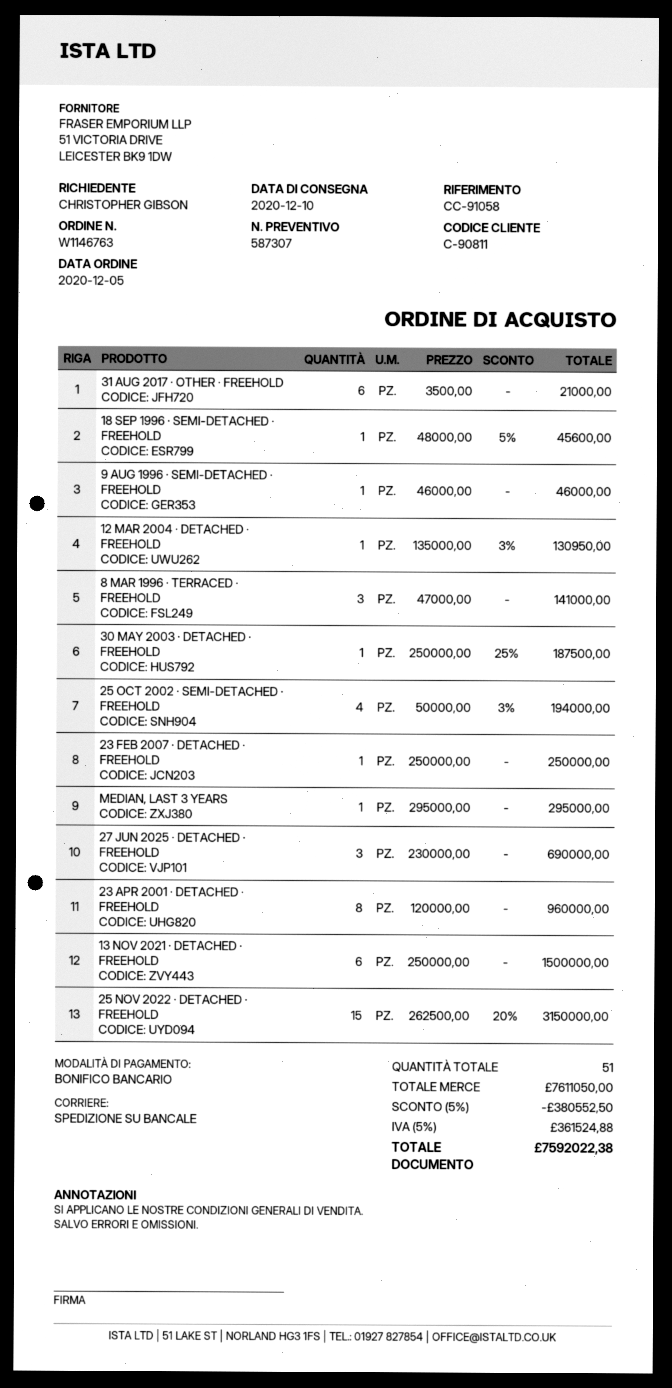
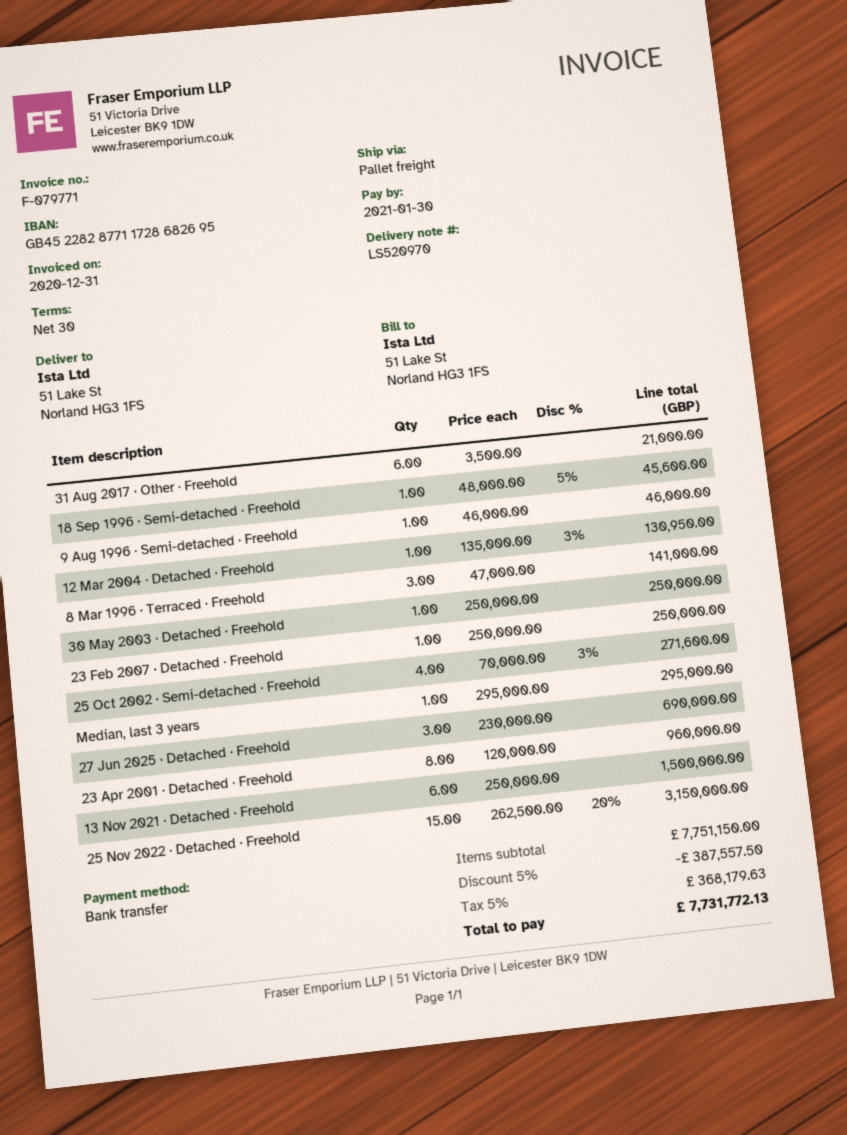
30 MAY 2003 · DETACHED · FREEHOLD: 1 x 250000.00 - 25% = 187500.00 -> 1 x 250000.00 = 250000.00
25 OCT 2002 · SEMI-DETACHED · FREEHOLD: 4 x 50000.00 - 3% = 194000.00 -> 4 x 70000.00 - 3% = 271600.00
subtotal: 7611050.00 -> 7751150.00
discount: 5% = 380552.50 -> 5% = 387557.50
tax: 5% = 361524.88 -> 5% = 368179.63
total: 7592022.38 -> 7731772.13

